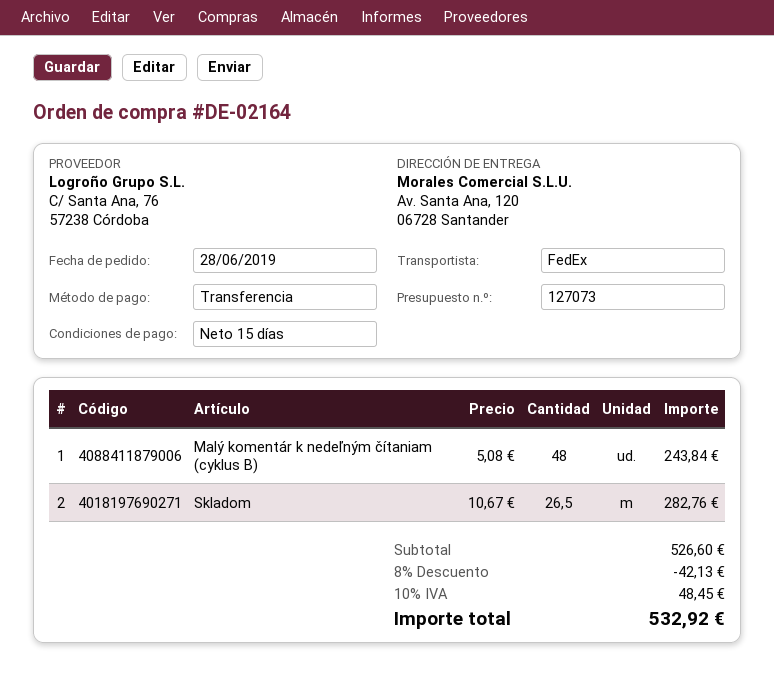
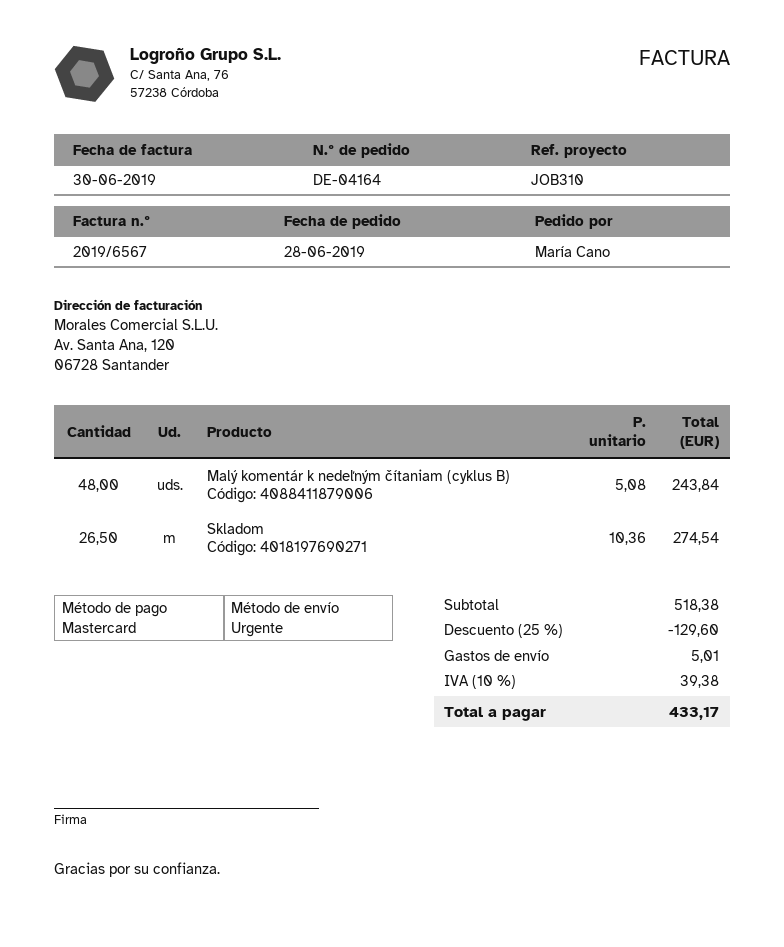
order number: DE-02164 -> DE-04164
payment method: bank transfer -> Mastercard
shipping method: FedEx -> express
Skladom: 26.5 x 10.67 = 282.76 -> 26.5 x 10.36 = 274.54
subtotal: 526.60 -> 518.38
discount: 8% = 42.13 -> 25% = 129.60
shipping: none -> 5.01
tax: 10% = 48.45 -> 10% = 39.38
total: 532.92 -> 433.17

